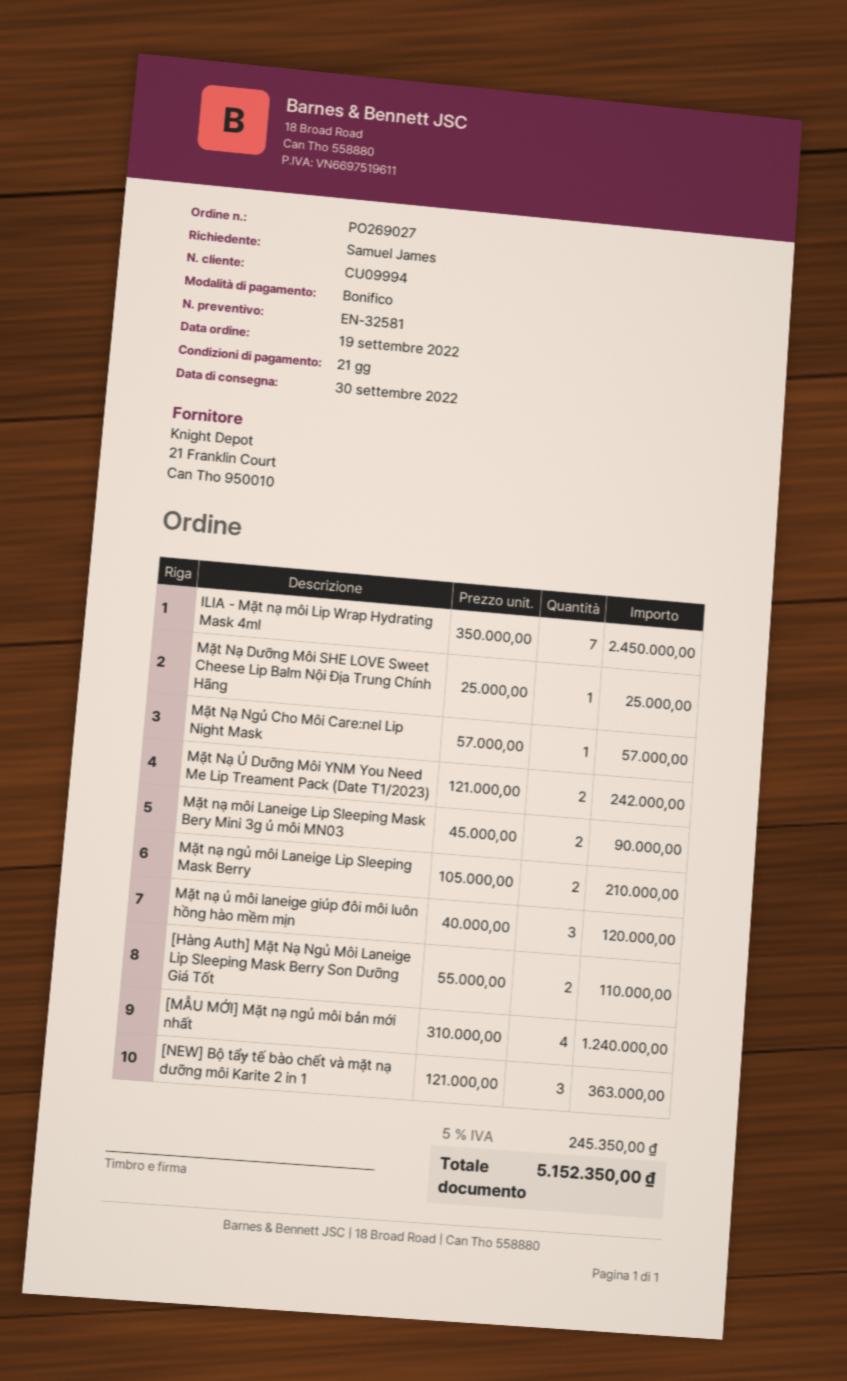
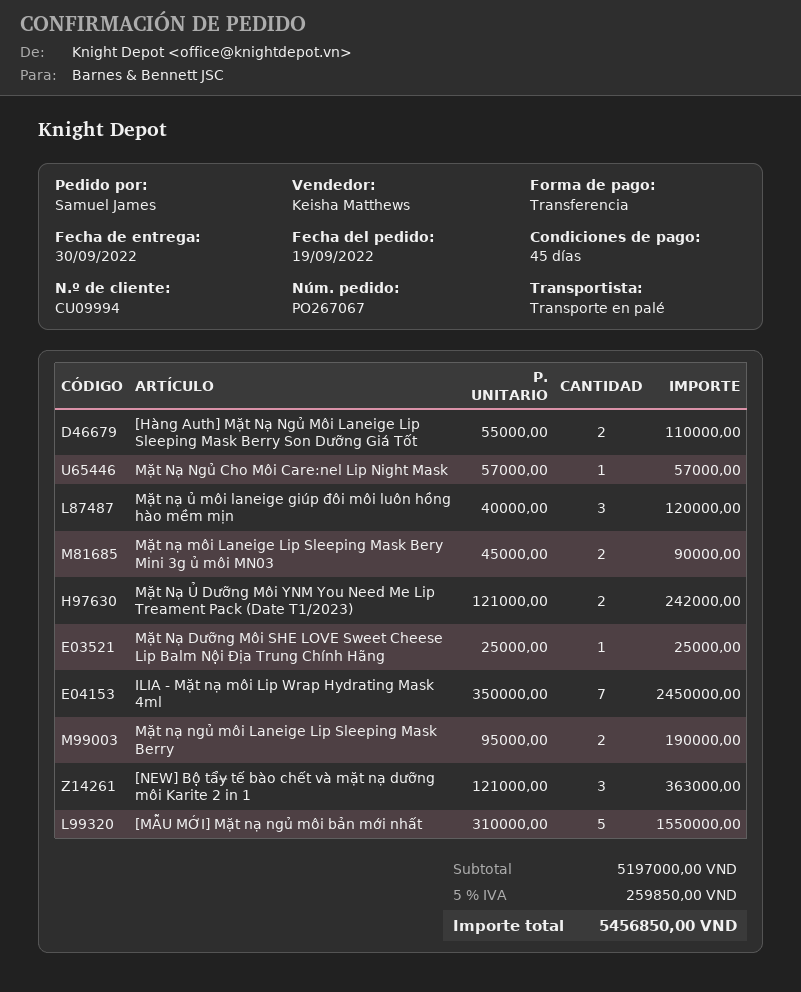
order number: PO269027 -> PO267067
payment terms: 21 days -> 45 days
Mặt nạ ngủ môi Laneige Lip Sleeping Mask Berry: 2 x 105000.00 = 210000.00 -> 2 x 95000.00 = 190000.00
[MẪU MỚI] Mặt nạ ngủ môi bản mới nhất: 4 x 310000.00 = 1240000.00 -> 5 x 310000.00 = 1550000.00
tax: 5% = 245350.00 -> 5% = 259850.00
total: 5152350.00 -> 5456850.00

